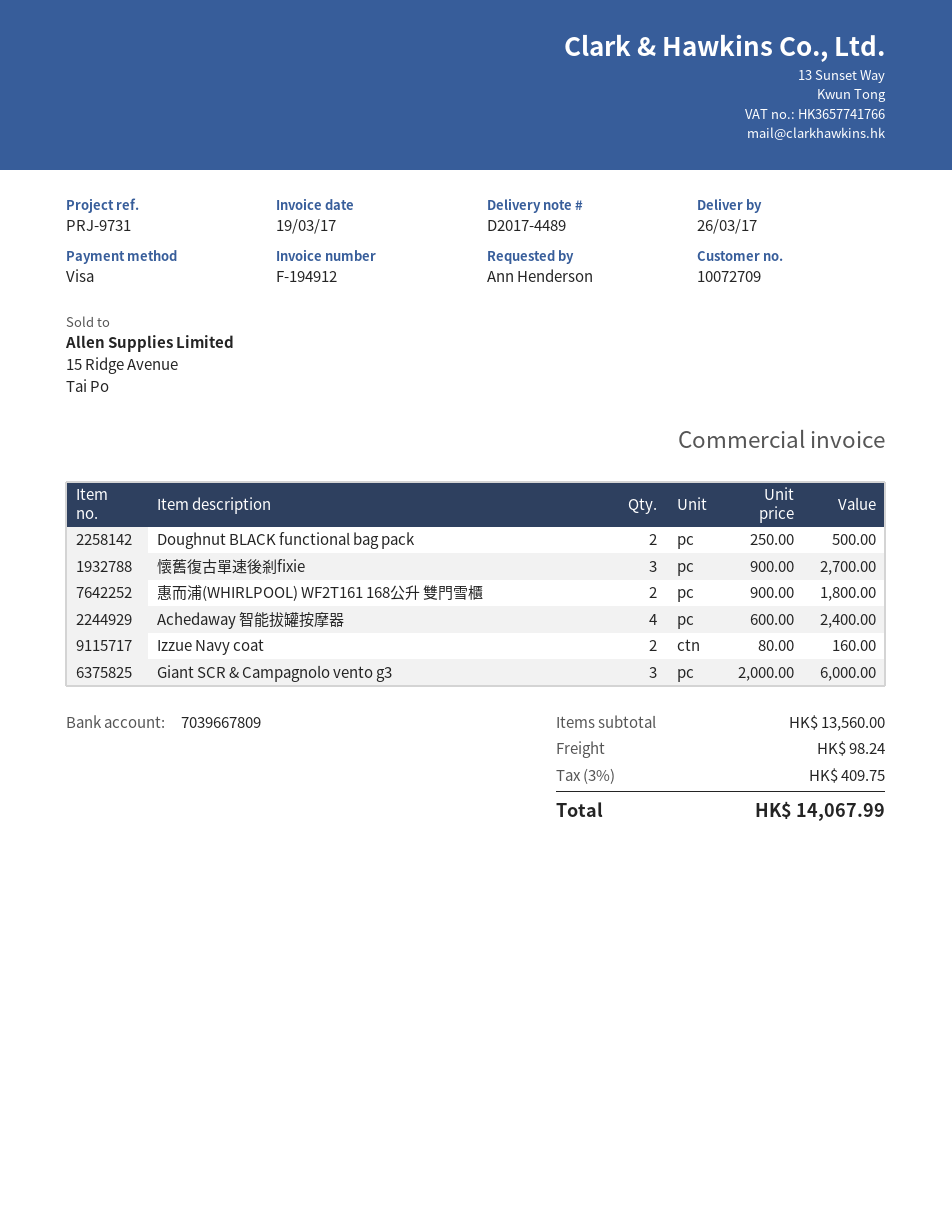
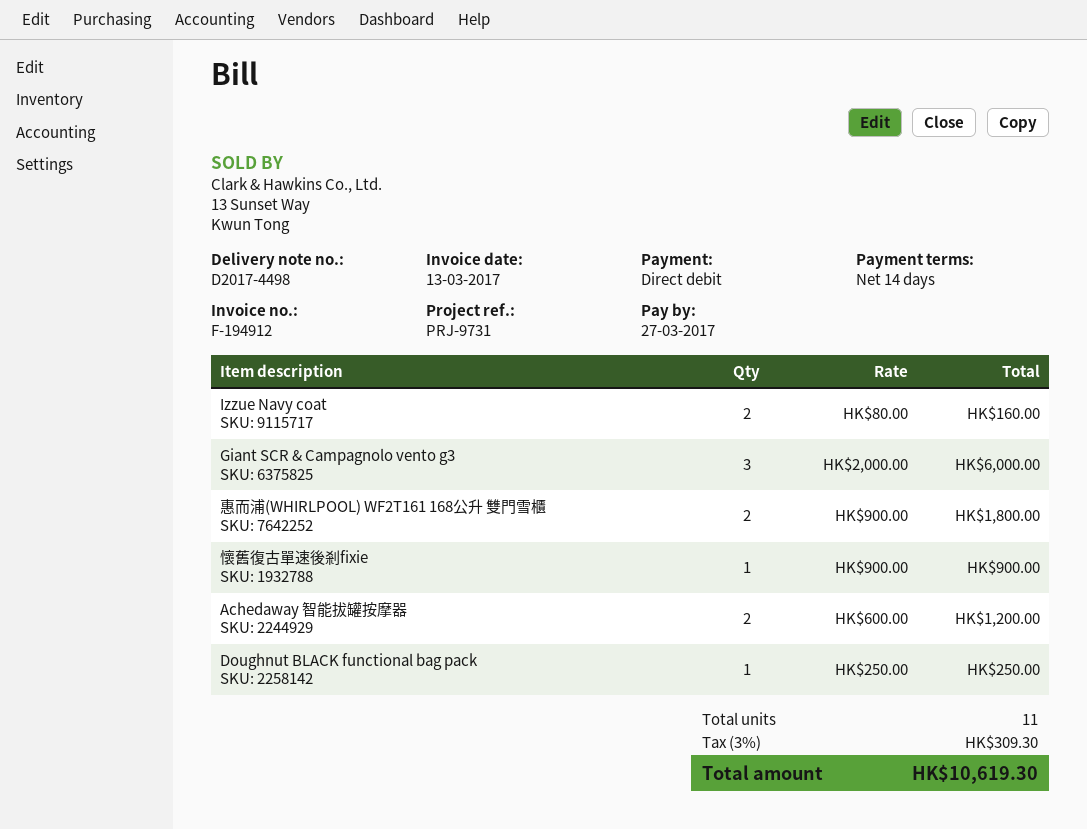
delivery note number: D2017-4489 -> D2017-4498
invoice date: 2017-03-19 -> 2017-03-13
payment method: Visa -> direct debit
Doughnut BLACK functional bag pack: 2 x 250.00 = 500.00 -> 1 x 250.00 = 250.00
懷舊復古單速後剎fixie: 3 x 900.00 = 2700.00 -> 1 x 900.00 = 900.00
Achedaway 智能拔罐按摩器: 4 x 600.00 = 2400.00 -> 2 x 600.00 = 1200.00
shipping: 98.24 -> none
tax: 3% = 409.75 -> 3% = 309.30
total: 14067.99 -> 10619.30

